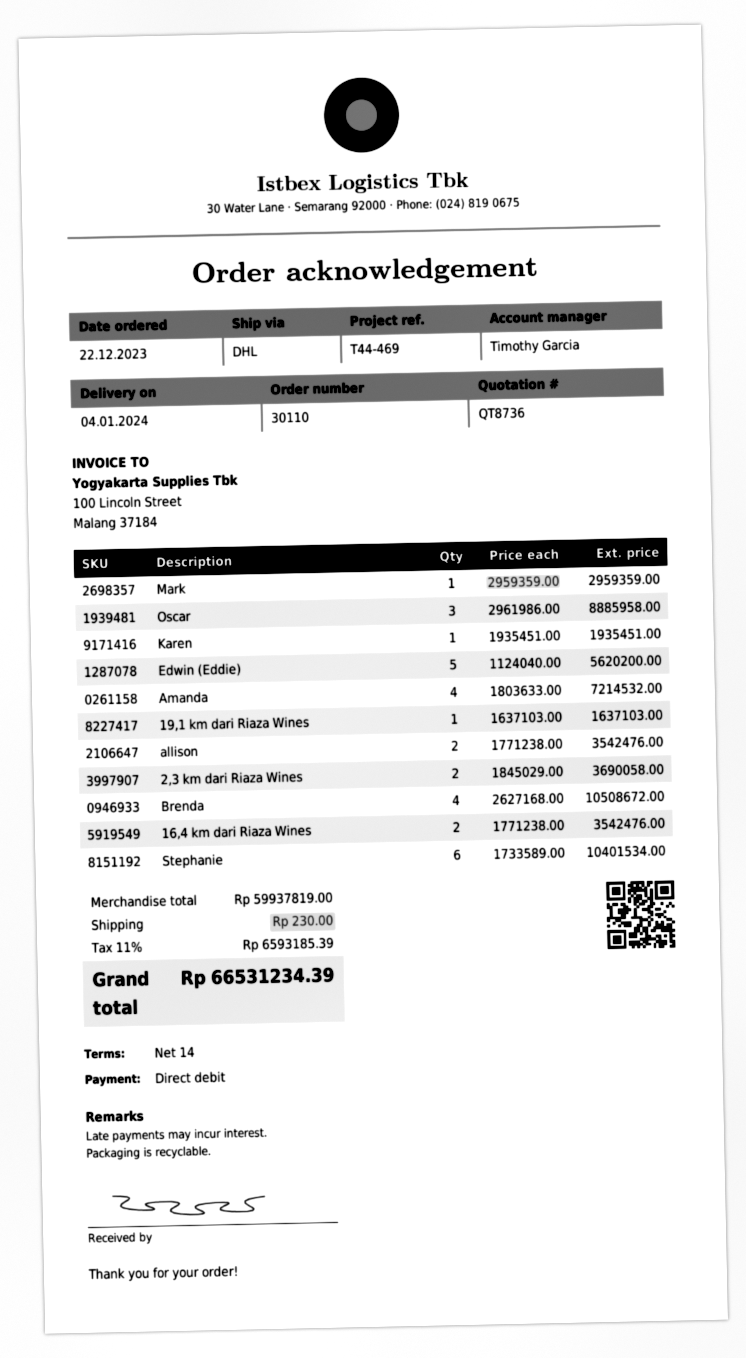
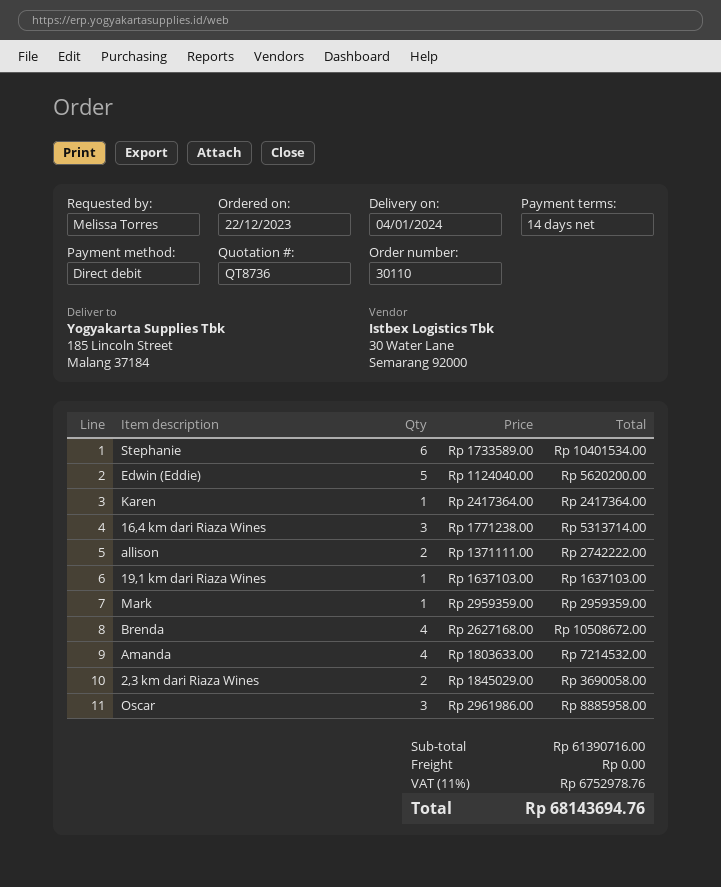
Karen: 1 x 1935451.00 = 1935451.00 -> 1 x 2417364.00 = 2417364.00
allison: 2 x 1771238.00 = 3542476.00 -> 2 x 1371111.00 = 2742222.00
16,4 km dari Riaza Wines: 2 x 1771238.00 = 3542476.00 -> 3 x 1771238.00 = 5313714.00
subtotal: 59937819.00 -> 61390716.00
shipping: 230.00 -> 0.00
tax: 11% = 6593185.39 -> 11% = 6752978.76
total: 66531234.39 -> 68143694.76

